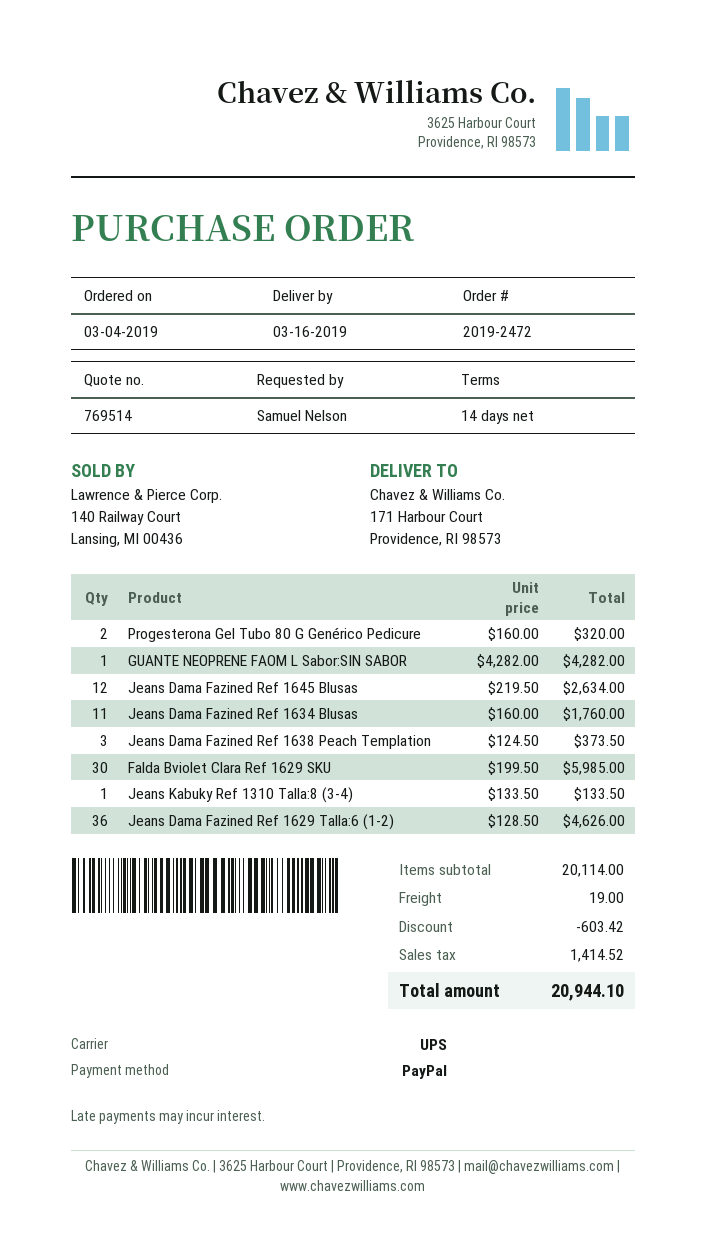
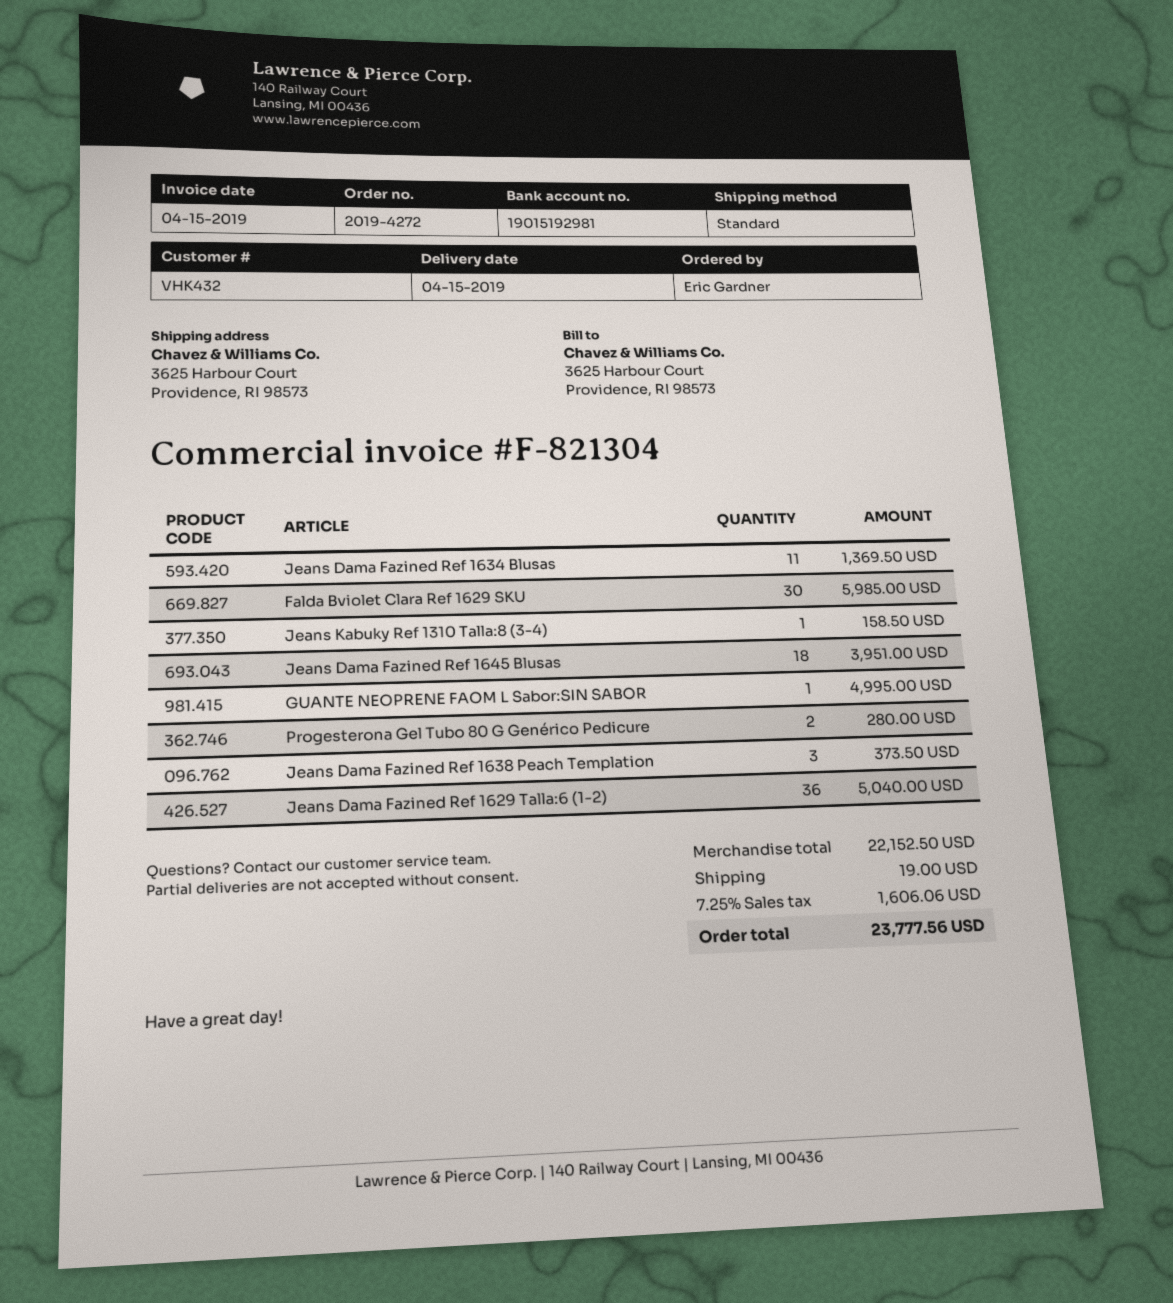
order number: 2019-2472 -> 2019-4272
delivery date: 2019-03-16 -> 2019-04-15
ordered by: Samuel Nelson -> Eric Gardner
shipping method: UPS -> standard
ship to: 171 Harbour Court, Providence, RI 98573 -> 3625 Harbour Court, Providence, RI 98573
Progesterona Gel Tubo 80 G Genérico Pedicure: 2 for 320.00 -> 2 for 280.00
GUANTE NEOPRENE FAOM L Sabor:SIN SABOR: 1 for 4282.00 -> 1 for 4995.00
Jeans Dama Fazined Ref 1645 Blusas: 12 for 2634.00 -> 18 for 3951.00
Jeans Dama Fazined Ref 1634 Blusas: 11 for 1760.00 -> 11 for 1369.50
Jeans Kabuky Ref 1310 Talla:8 (3-4): 1 for 133.50 -> 1 for 158.50
Jeans Dama Fazined Ref 1629 Talla:6 (1-2): 36 for 4626.00 -> 36 for 5040.00
subtotal: 20114.00 -> 22152.50
discount: 603.42 -> none
tax: 1414.52 -> 1606.06
total: 20944.10 -> 23777.56

